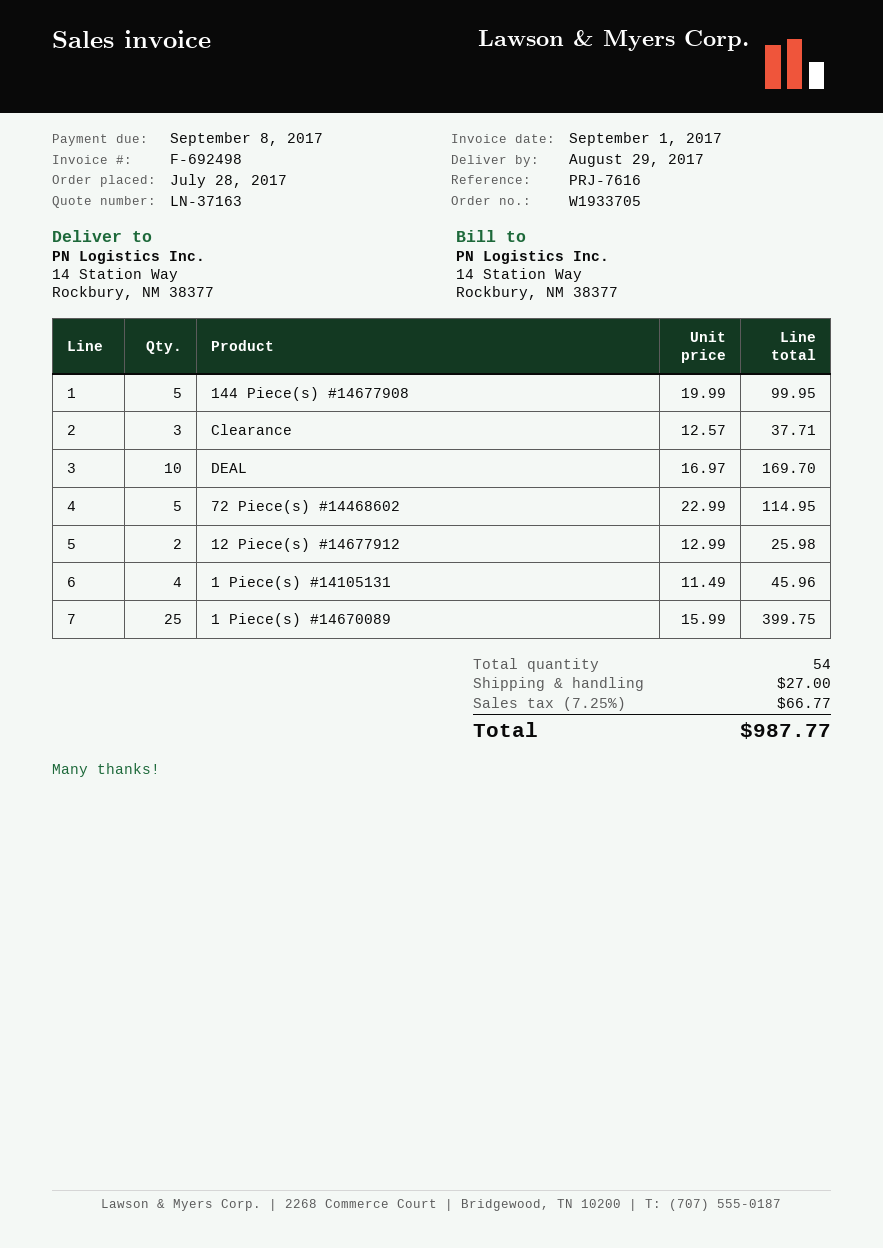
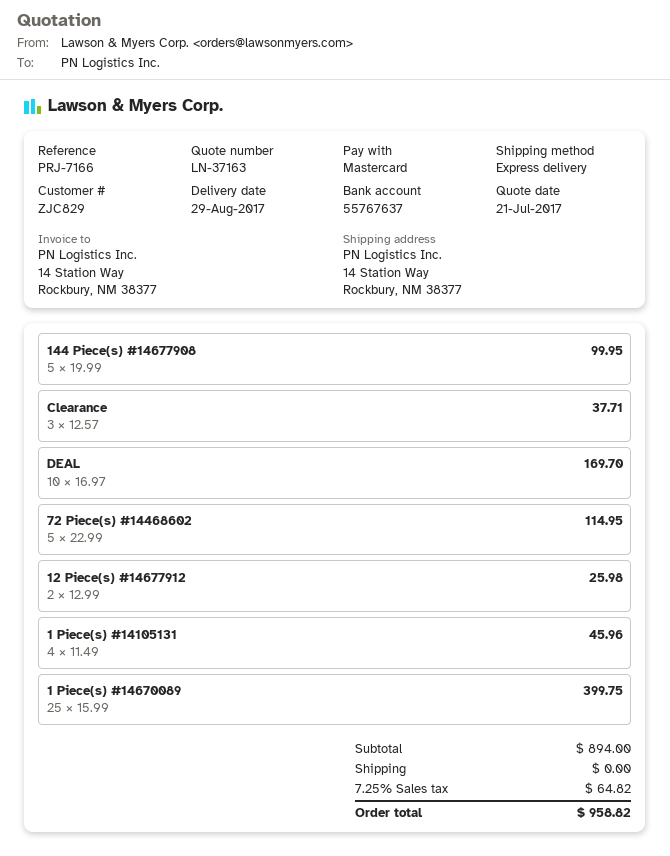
reference: PRJ-7616 -> PRJ-7166
shipping: 27.00 -> 0.00
tax: 7.25% = 66.77 -> 7.25% = 64.82
total: 987.77 -> 958.82

